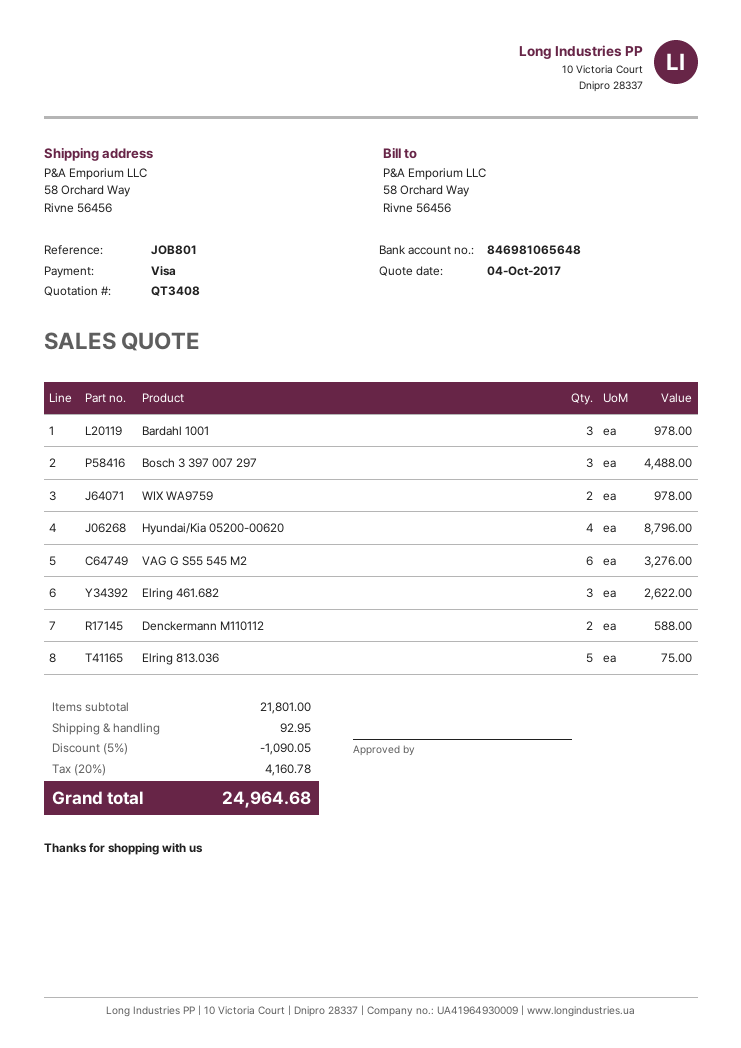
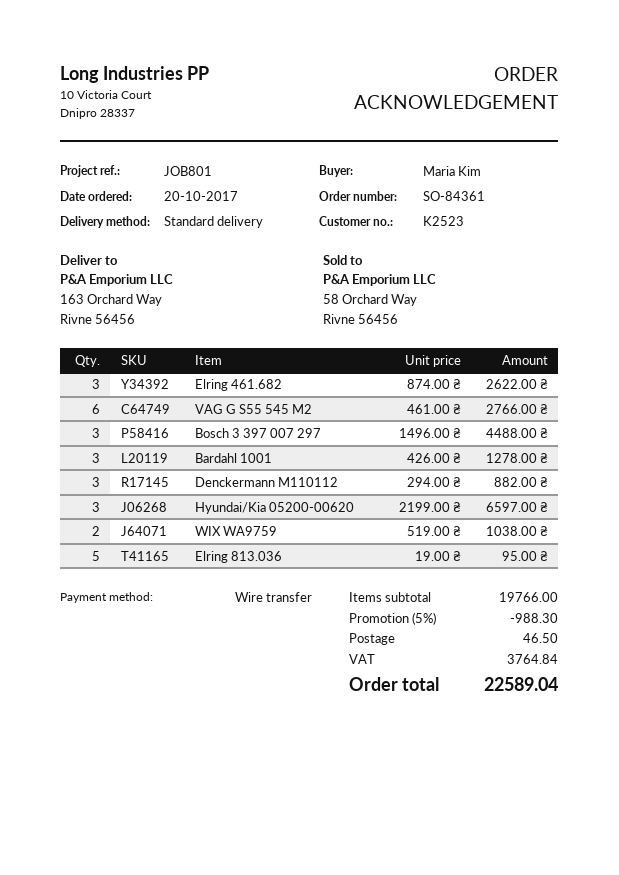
payment method: Visa -> bank transfer
ship to: 58 Orchard Way, Rivne 56456 -> 163 Orchard Way, Rivne 56456
Bardahl 1001: 3 for 978.00 -> 3 for 1278.00
WIX WA9759: 2 for 978.00 -> 2 for 1038.00
Hyundai/Kia 05200-00620: 4 for 8796.00 -> 3 for 6597.00
VAG G S55 545 M2: 6 for 3276.00 -> 6 for 2766.00
Denckermann M110112: 2 for 588.00 -> 3 for 882.00
Elring 813.036: 5 for 75.00 -> 5 for 95.00
subtotal: 21801.00 -> 19766.00
discount: 5% = 1090.05 -> 5% = 988.30
shipping: 92.95 -> 46.50
tax: 4160.78 -> 3764.84
total: 24964.68 -> 22589.04

